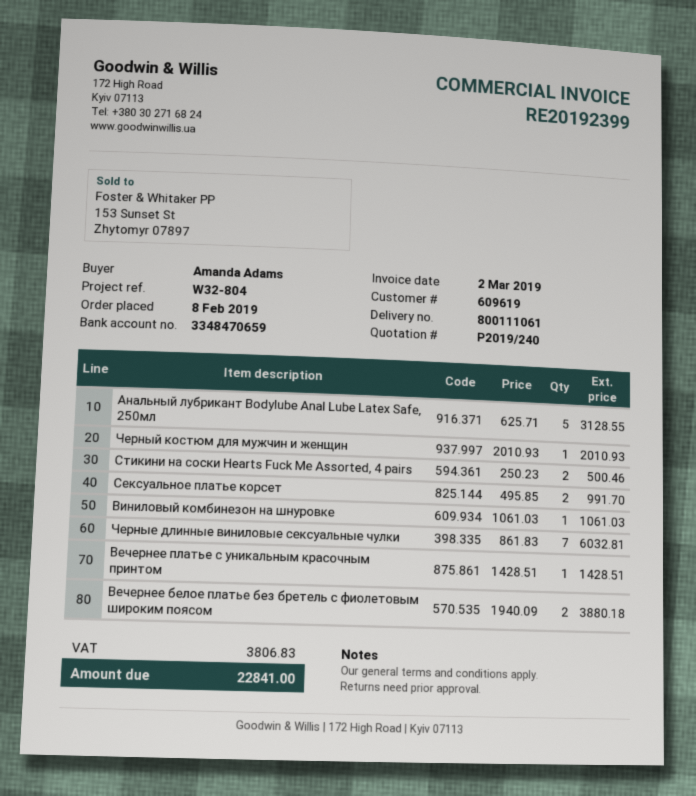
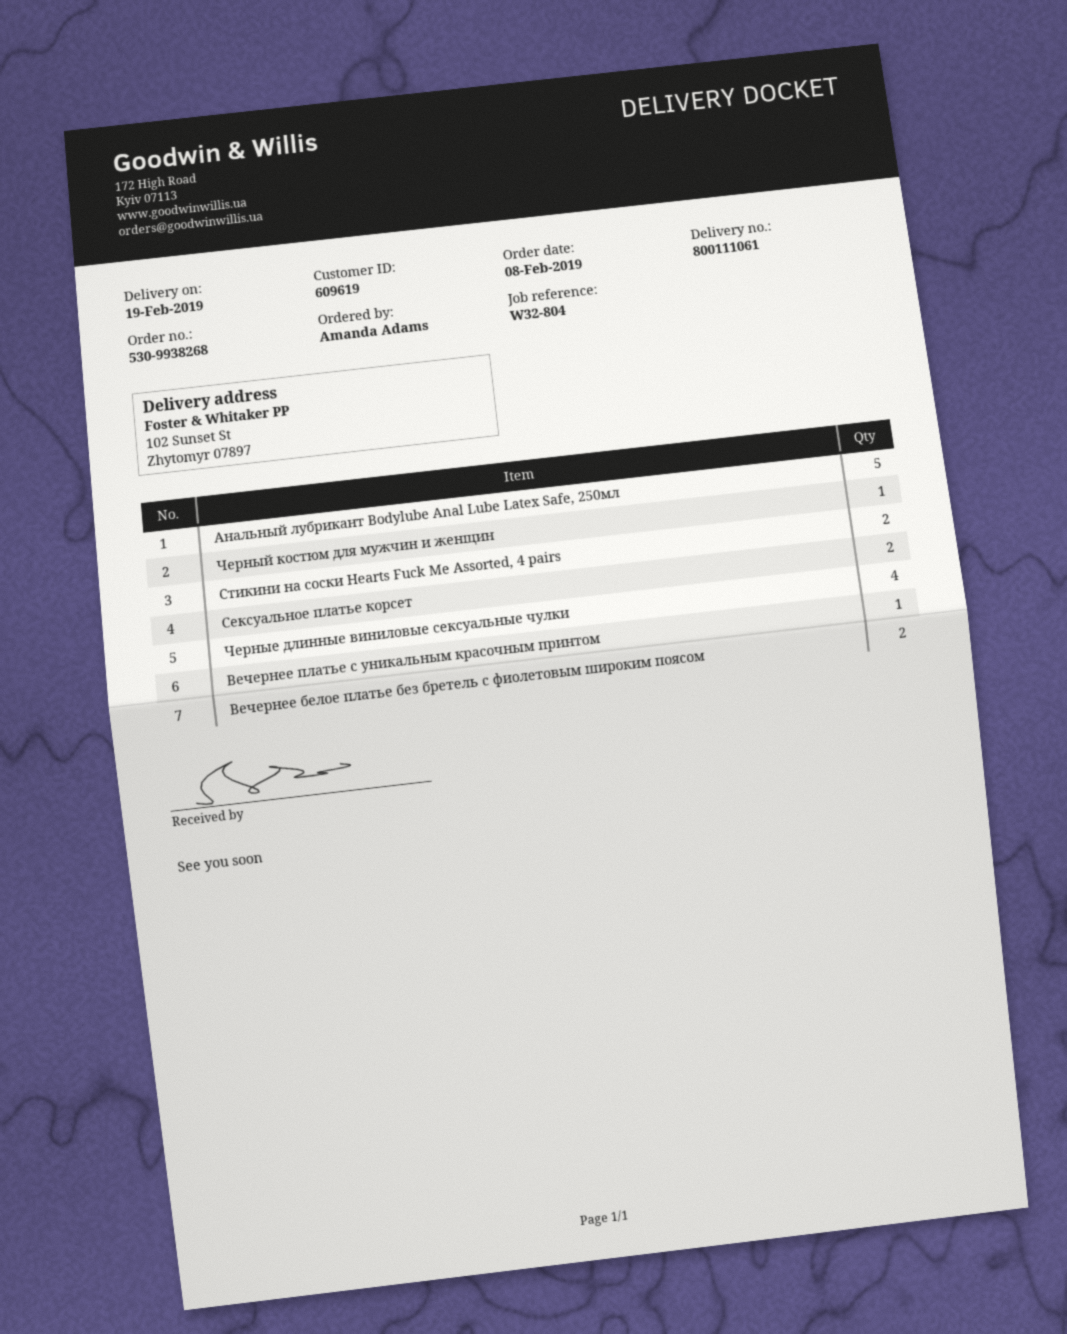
Виниловый комбинезон на шнуровке: 1 -> none
Черные длинные виниловые сексуальные чулки: 7 -> 4

